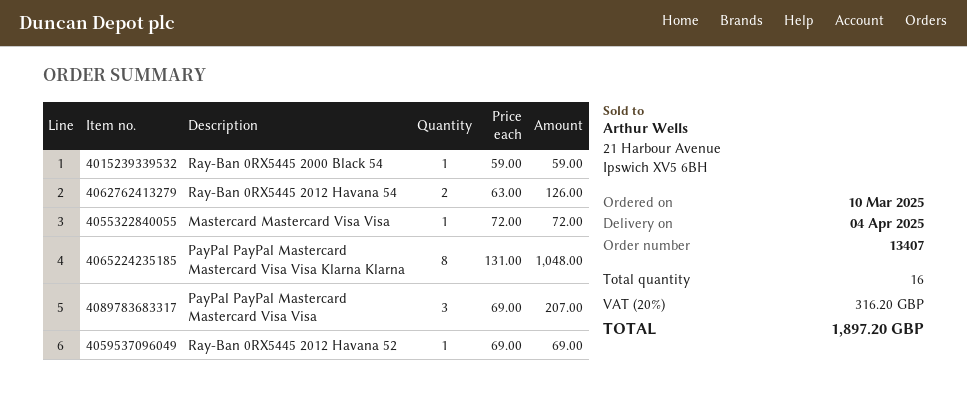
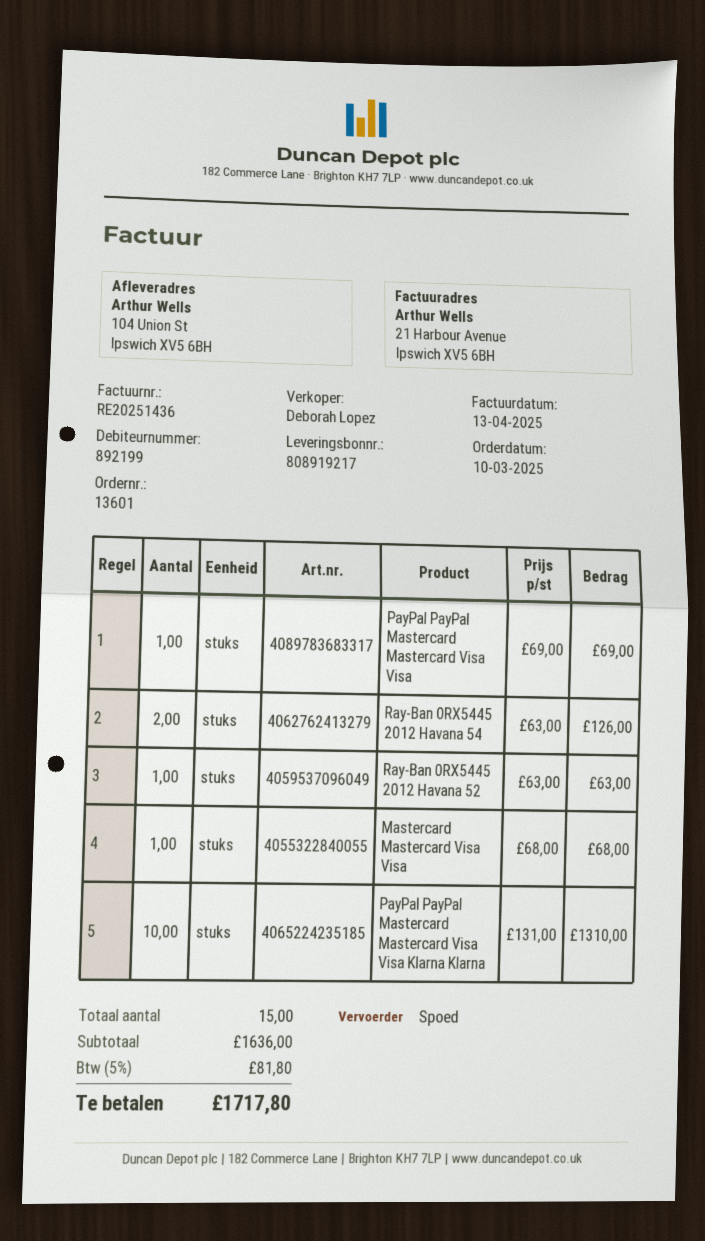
order number: 13407 -> 13601
Ray-Ban 0RX5445 2000 Black 54: 1 x 59.00 = 59.00 -> none
Mastercard Mastercard Visa Visa: 1 x 72.00 = 72.00 -> 1 x 68.00 = 68.00
PayPal PayPal Mastercard Mastercard Visa Visa Klarna Klarna: 8 x 131.00 = 1048.00 -> 10 x 131.00 = 1310.00
PayPal PayPal Mastercard Mastercard Visa Visa: 3 x 69.00 = 207.00 -> 1 x 69.00 = 69.00
Ray-Ban 0RX5445 2012 Havana 52: 1 x 69.00 = 69.00 -> 1 x 63.00 = 63.00
total quantity: 16 -> 15
tax: 20% = 316.20 -> 5% = 81.80
total: 1897.20 -> 1717.80

